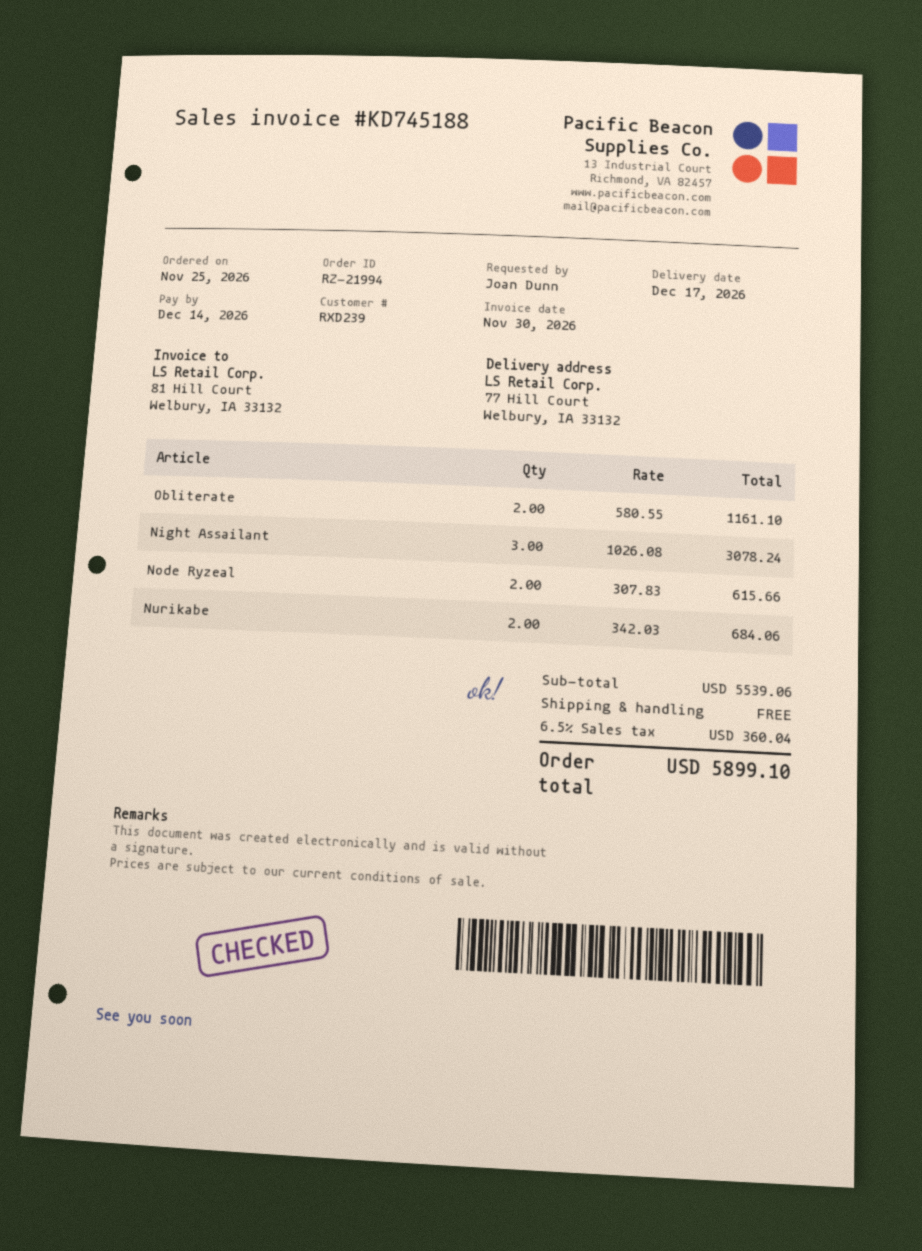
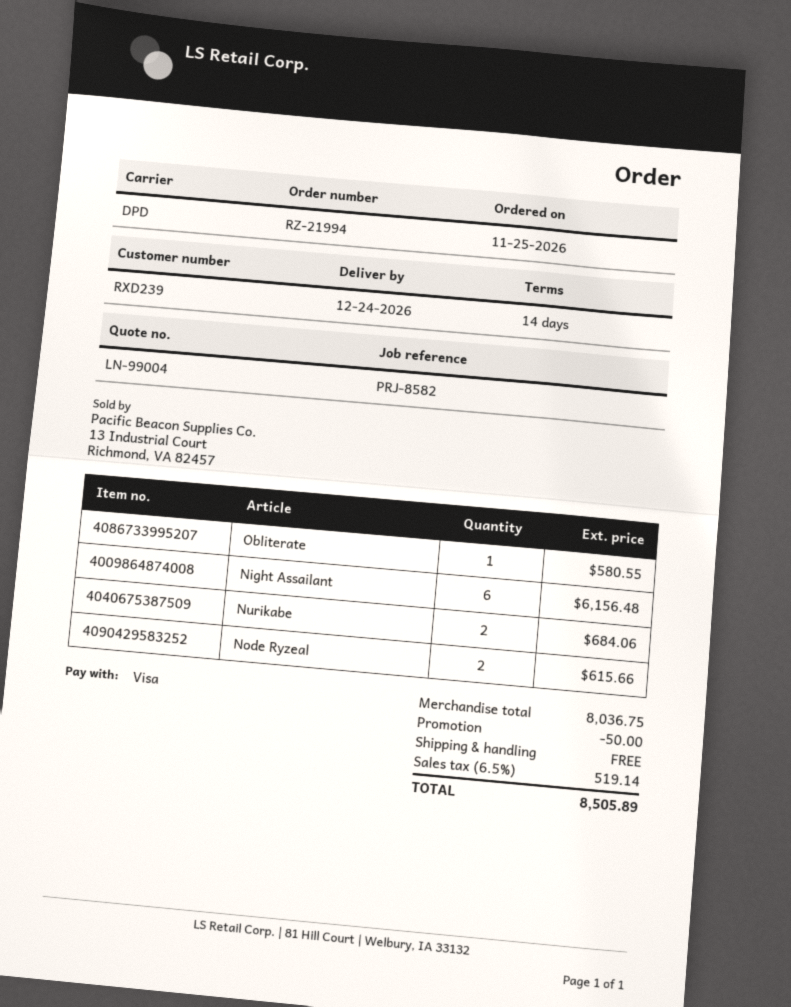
delivery date: 2026-12-17 -> 2026-12-24
Obliterate: 2 for 1161.10 -> 1 for 580.55
Night Assailant: 3 for 3078.24 -> 6 for 6156.48
subtotal: 5539.06 -> 8036.75
discount: none -> 50.00
tax: 6.5% = 360.04 -> 6.5% = 519.14
total: 5899.10 -> 8505.89

